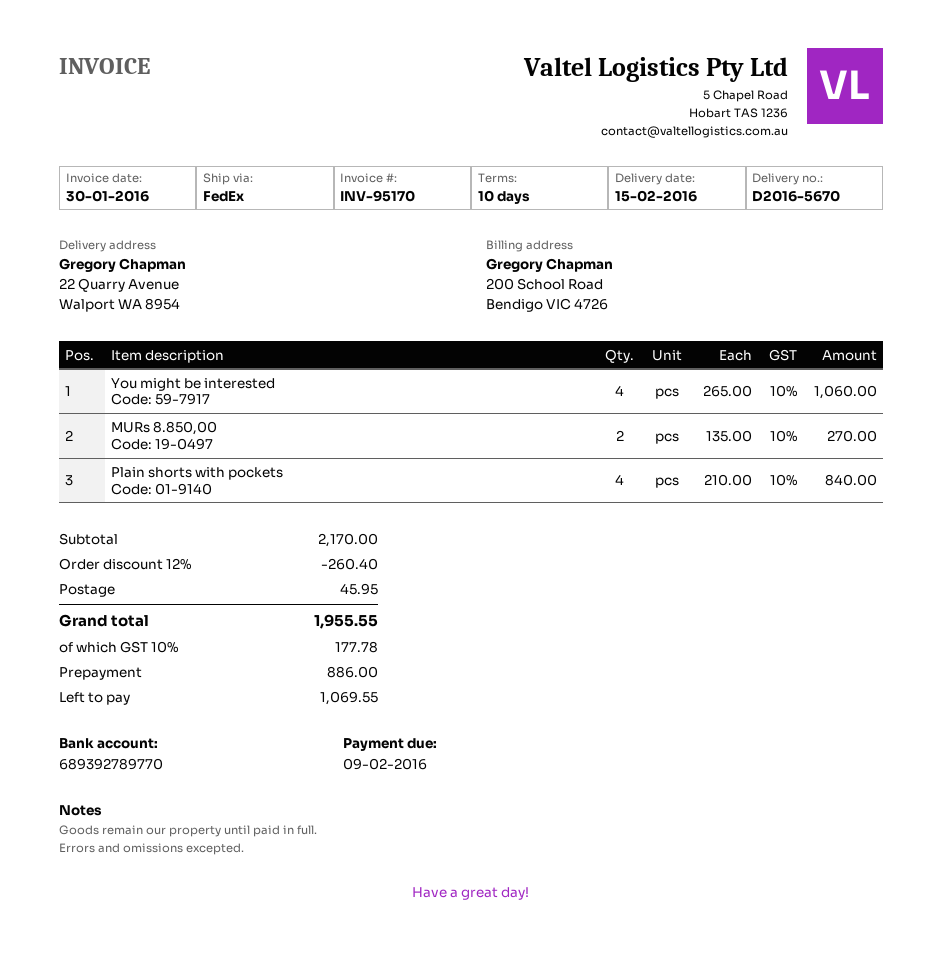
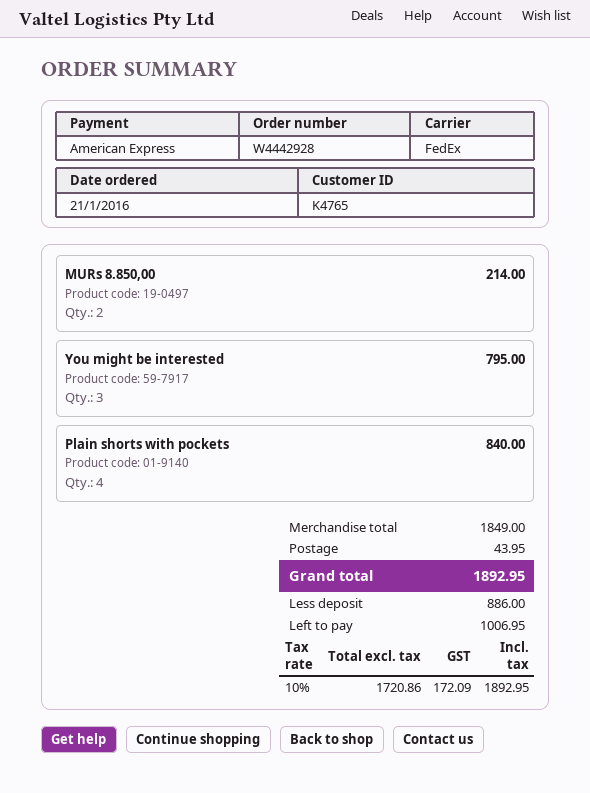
You might be interested: 4 for 1060.00 -> 3 for 795.00
MURs 8.850,00: 2 for 270.00 -> 2 for 214.00
subtotal: 2170.00 -> 1849.00
discount: 12% = 260.40 -> none
shipping: 45.95 -> 43.95
tax: 10% = 177.78 -> 10% = 172.09
total: 1955.55 -> 1892.95
balance: 1069.55 -> 1006.95

